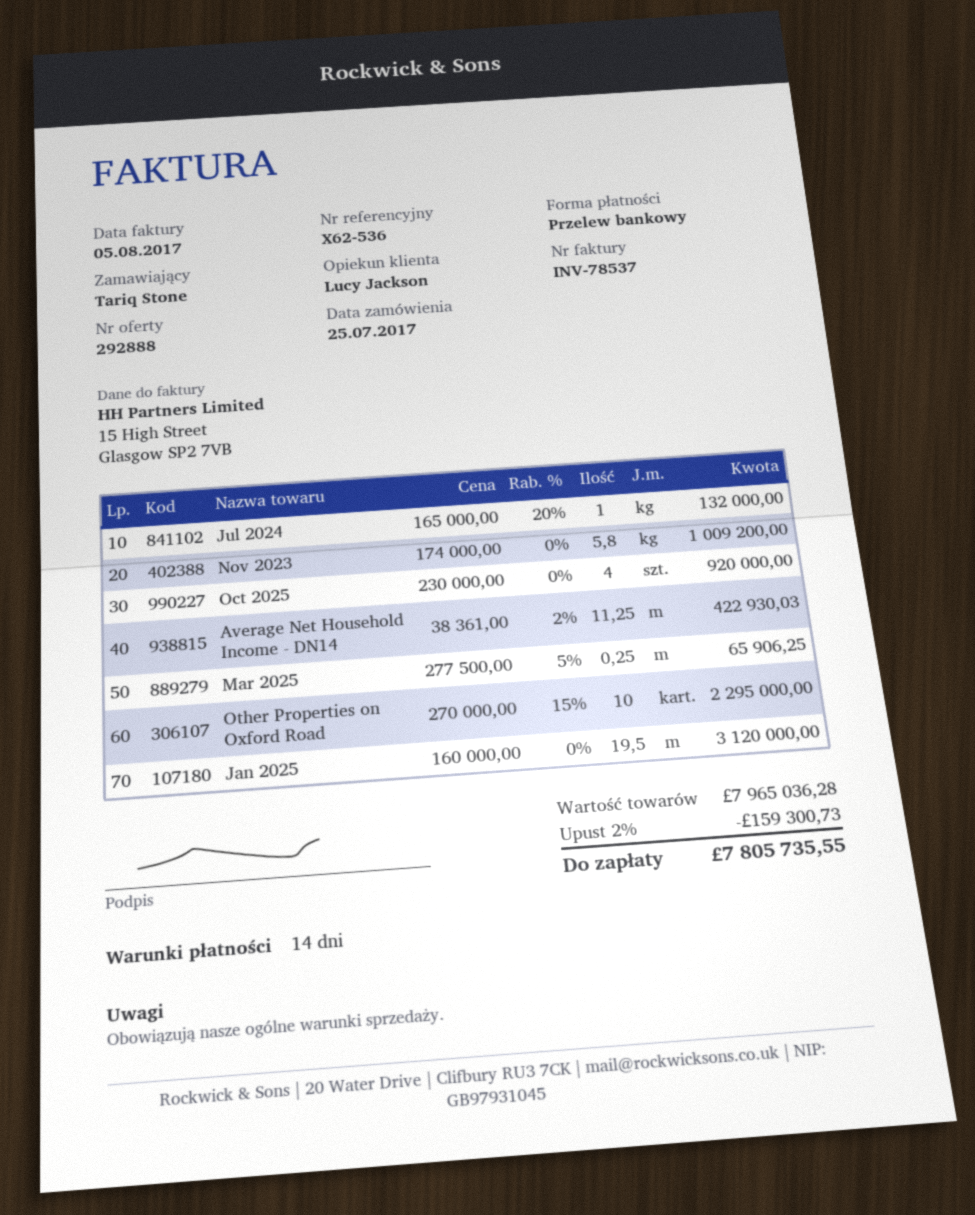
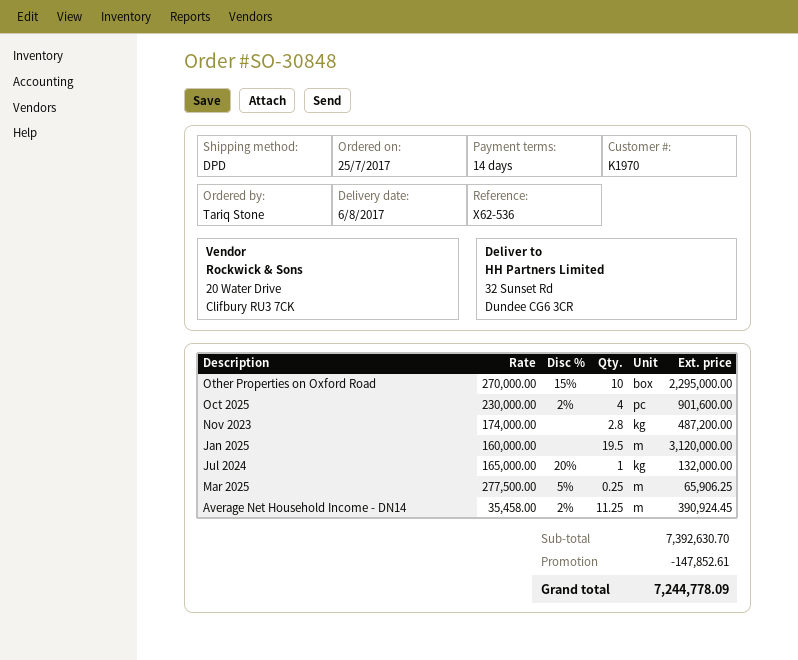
Nov 2023: 5.8 x 174000.00 = 1009200.00 -> 2.8 x 174000.00 = 487200.00
Oct 2025: 4 x 230000.00 = 920000.00 -> 4 x 230000.00 - 2% = 901600.00
Average Net Household Income - DN14: 11.25 x 38361.00 - 2% = 422930.03 -> 11.25 x 35458.00 - 2% = 390924.45
subtotal: 7965036.28 -> 7392630.70
discount: 159300.73 -> 147852.61
total: 7805735.55 -> 7244778.09

